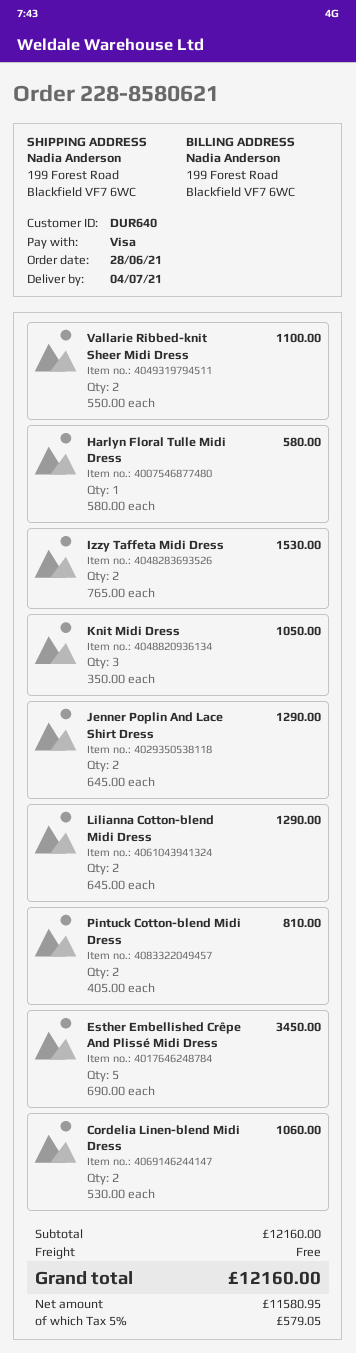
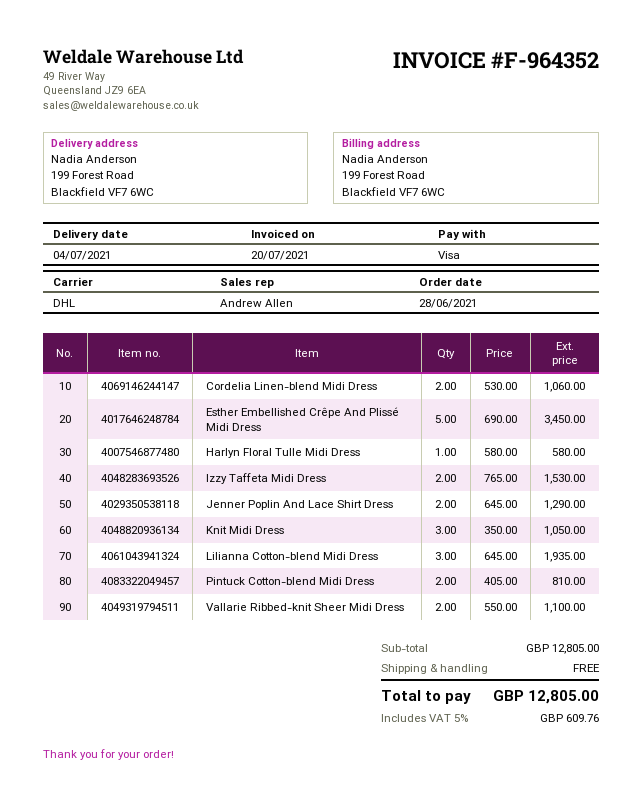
Lilianna Cotton-blend Midi Dress: 2 x 645.00 = 1290.00 -> 3 x 645.00 = 1935.00
subtotal: 12160.00 -> 12805.00
tax: 5% = 579.05 -> 5% = 609.76
total: 12160.00 -> 12805.00

